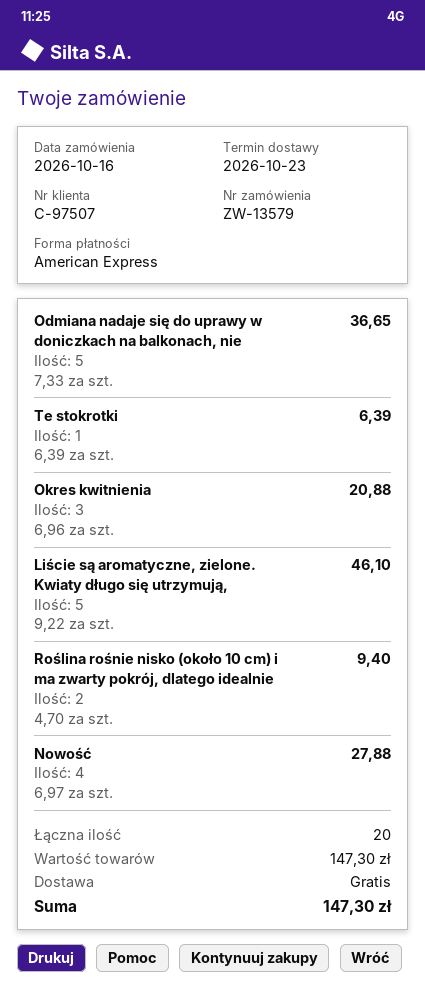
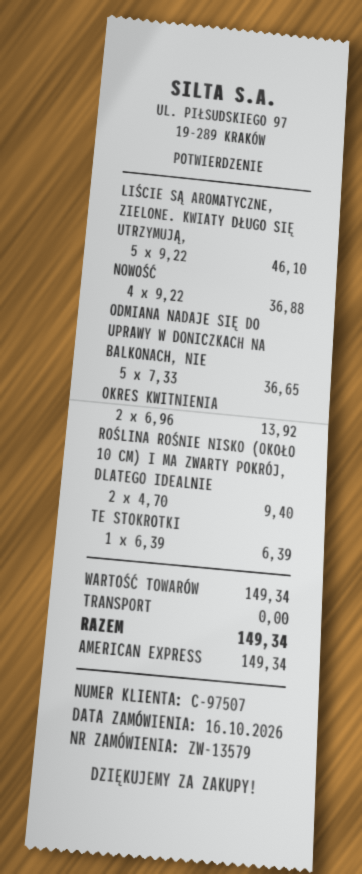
Okres kwitnienia: 3 x 6.96 = 20.88 -> 2 x 6.96 = 13.92
Nowość: 4 x 6.97 = 27.88 -> 4 x 9.22 = 36.88
subtotal: 147.30 -> 149.34
total: 147.30 -> 149.34

